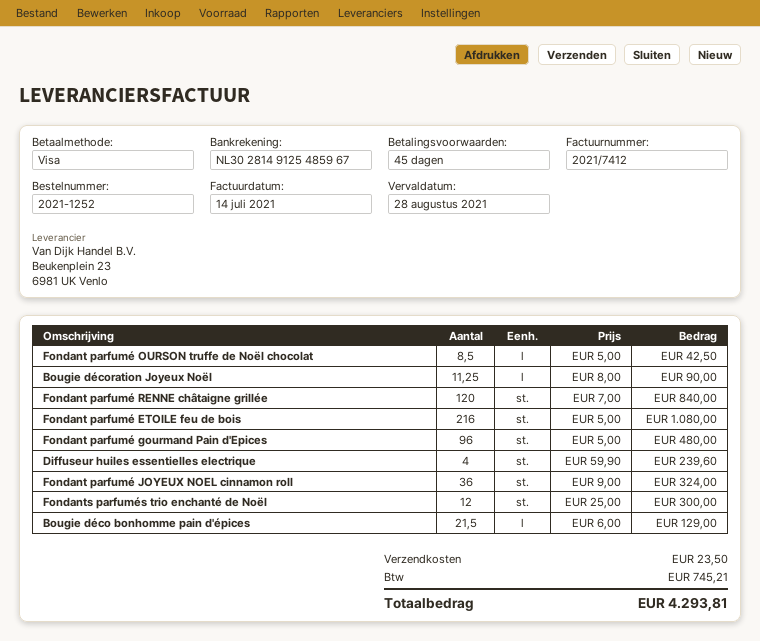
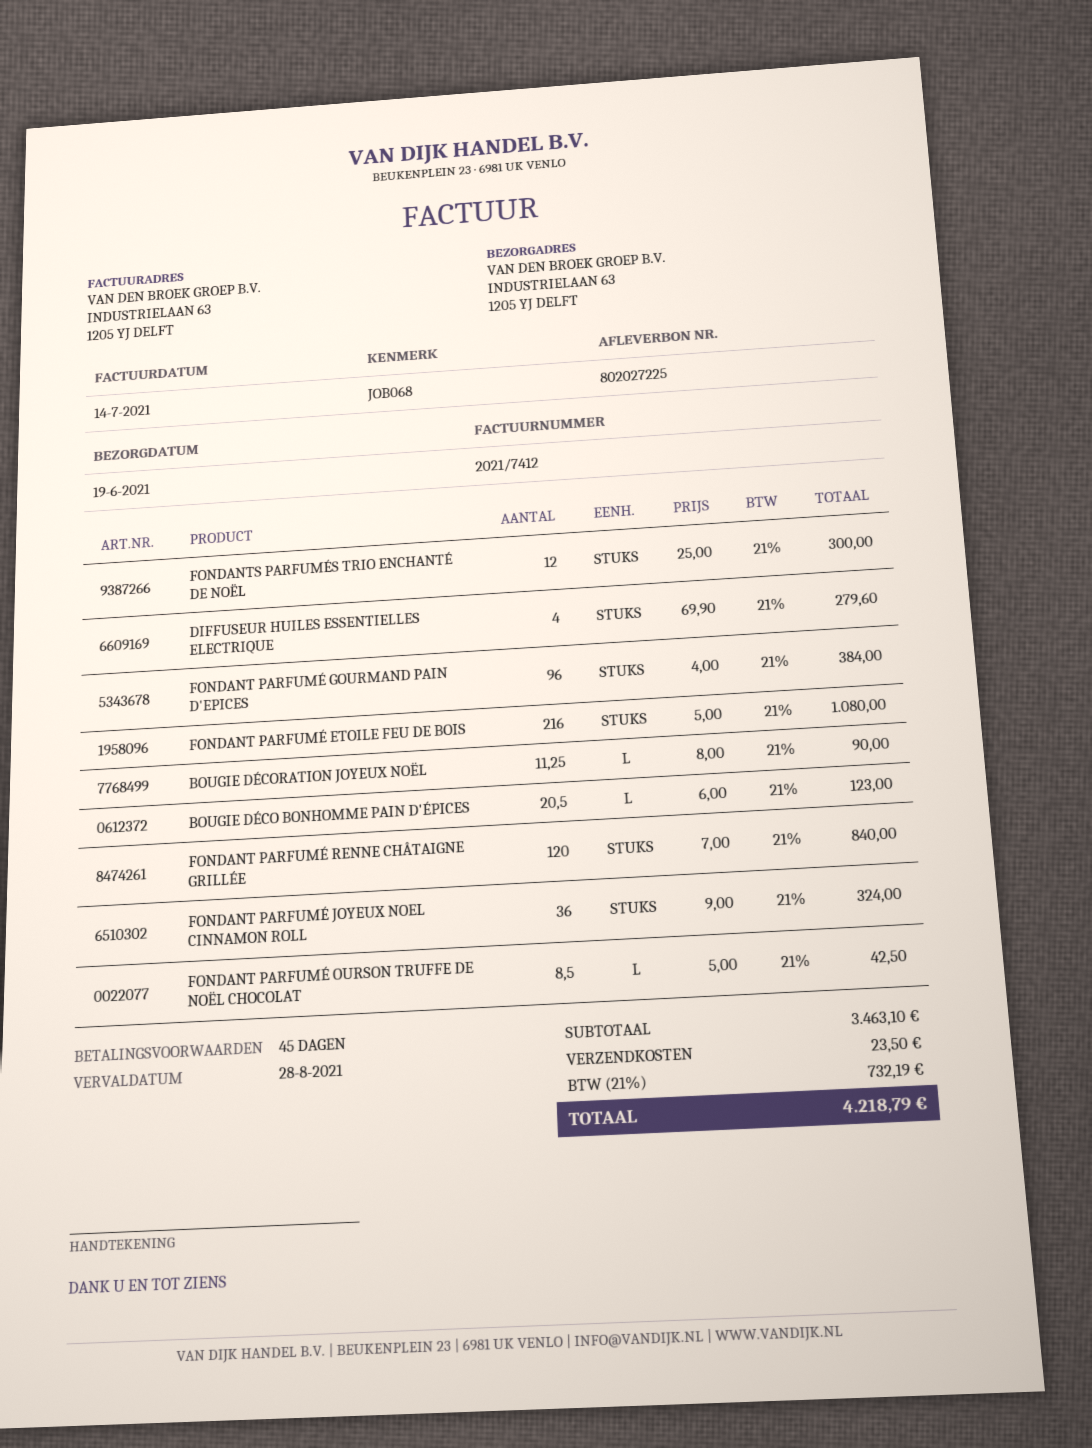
Fondant parfumé gourmand Pain d'Epices: 96 x 5.00 = 480.00 -> 96 x 4.00 = 384.00
Diffuseur huiles essentielles electrique: 4 x 59.90 = 239.60 -> 4 x 69.90 = 279.60
Bougie déco bonhomme pain d'épices: 21.5 x 6.00 = 129.00 -> 20.5 x 6.00 = 123.00
tax: 745.21 -> 732.19
total: 4293.81 -> 4218.79

